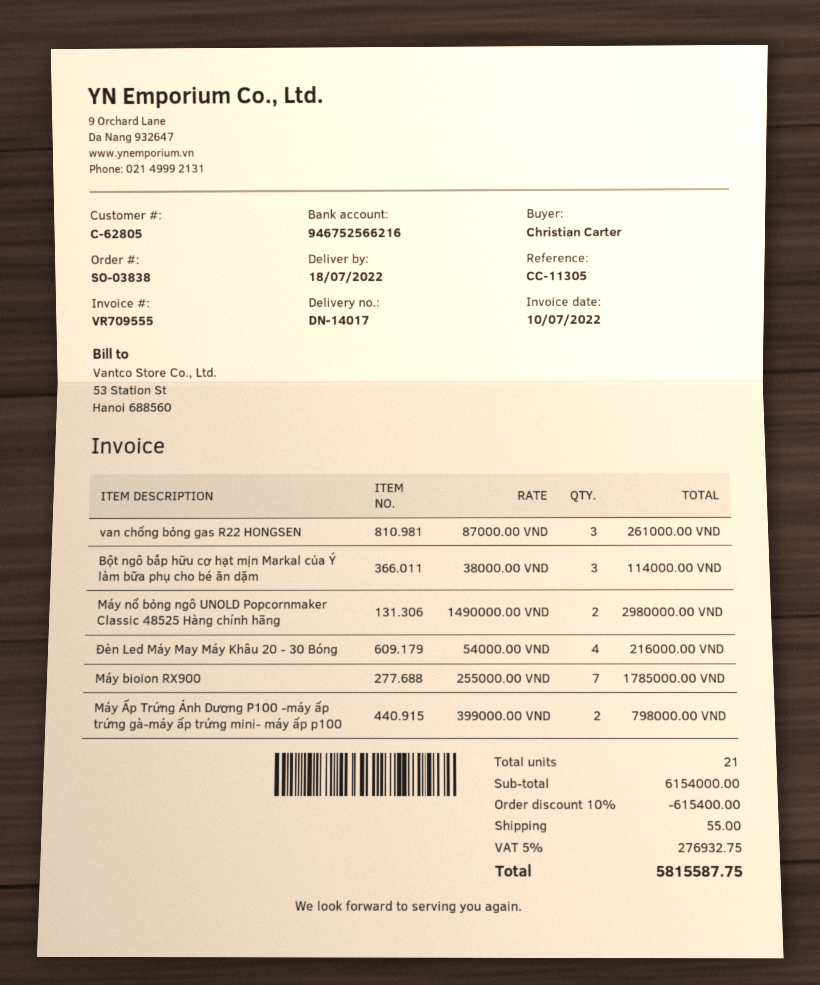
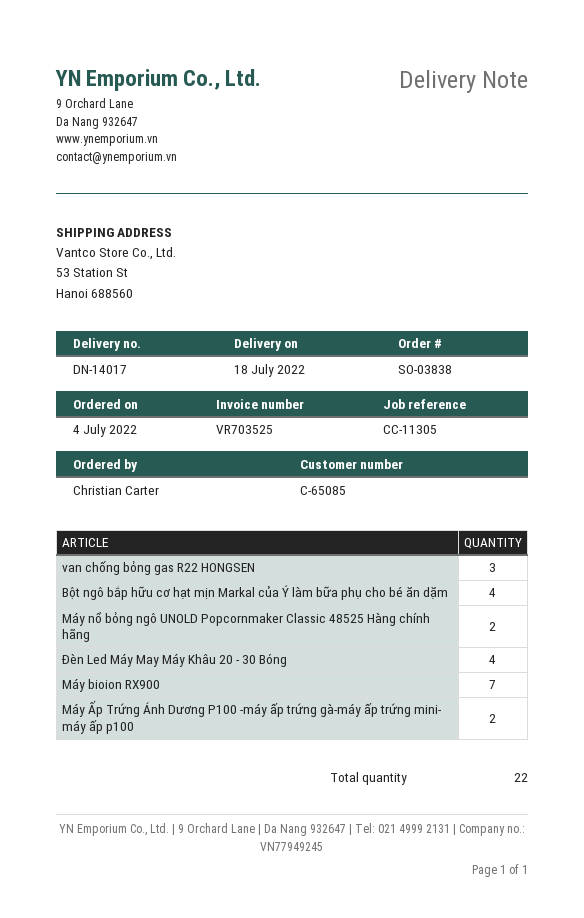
invoice number: VR709555 -> VR703525
customer number: C-62805 -> C-65085
Bột ngô bắp hữu cơ hạt mịn Markal của Ý làm bữa phụ cho bé ăn dặm: 3 -> 4
total quantity: 21 -> 22

